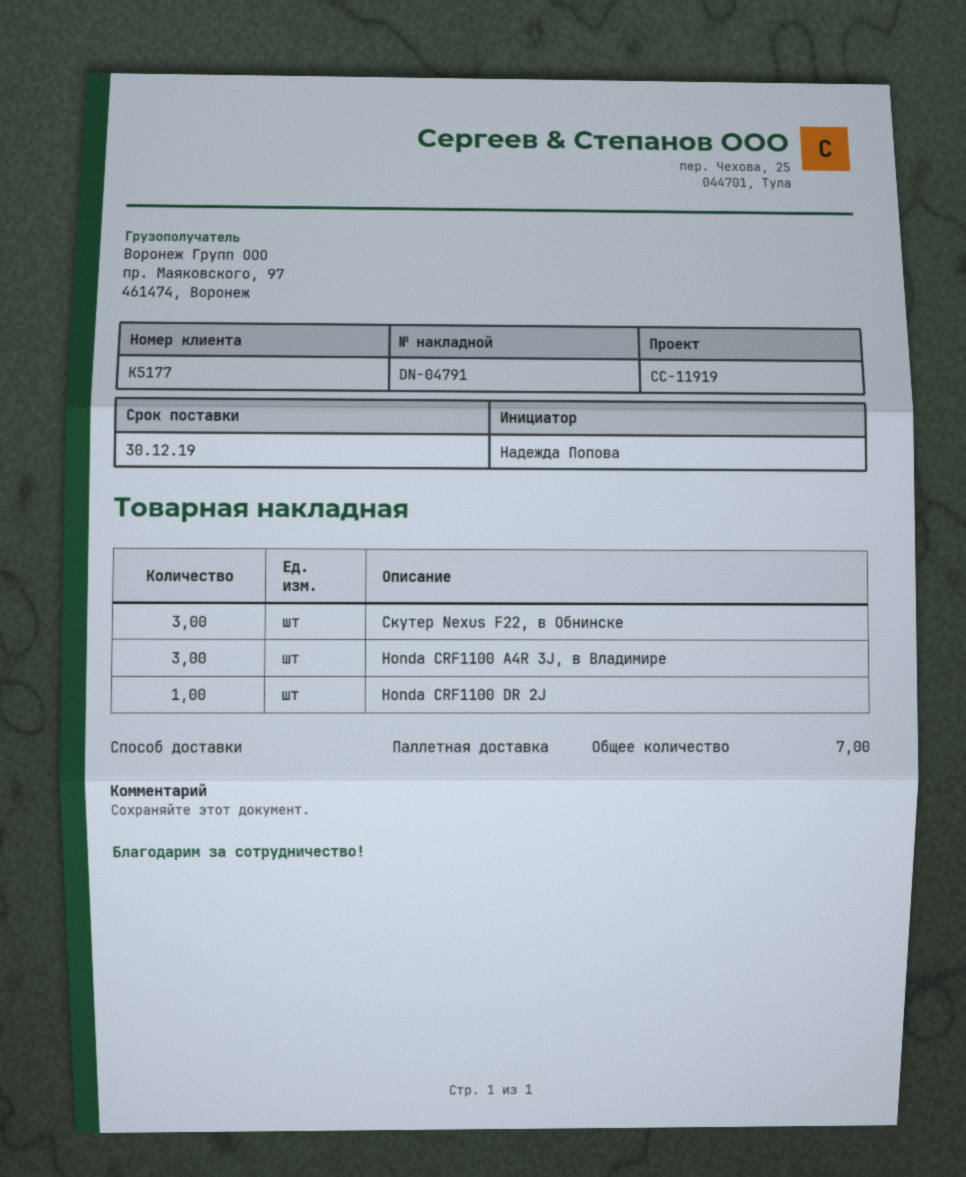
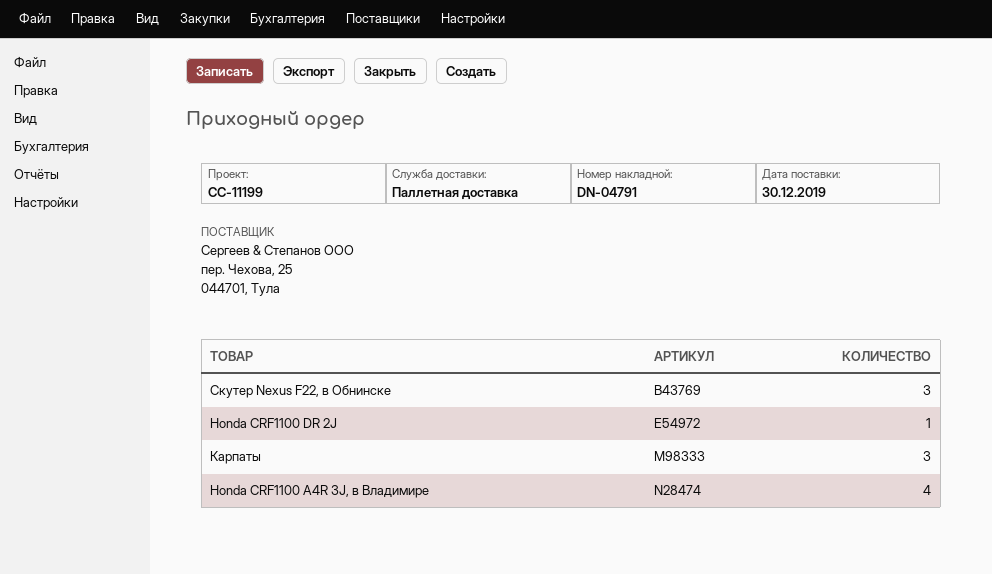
reference: CC-11919 -> CC-11199
Honda CRF1100 A4R 3J, в Владимире: 3 -> 4
Карпаты: none -> 3

